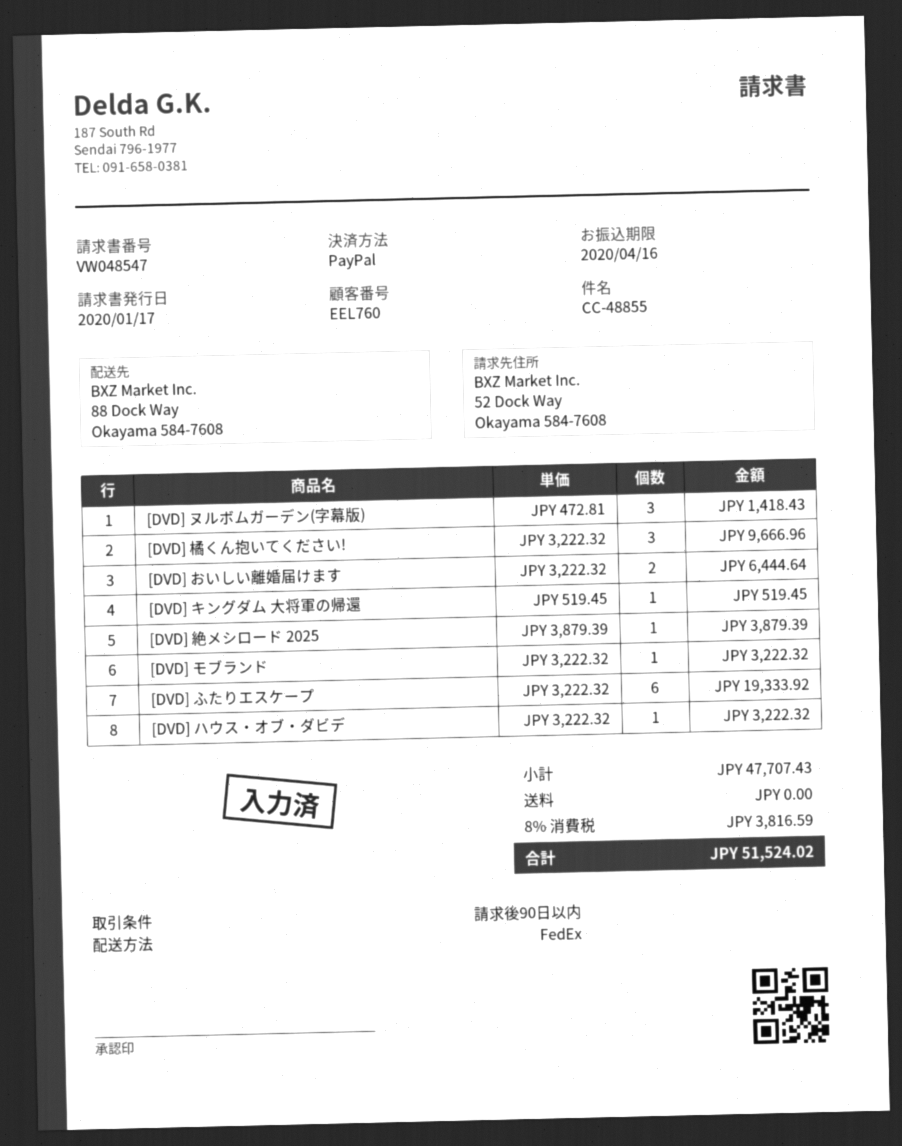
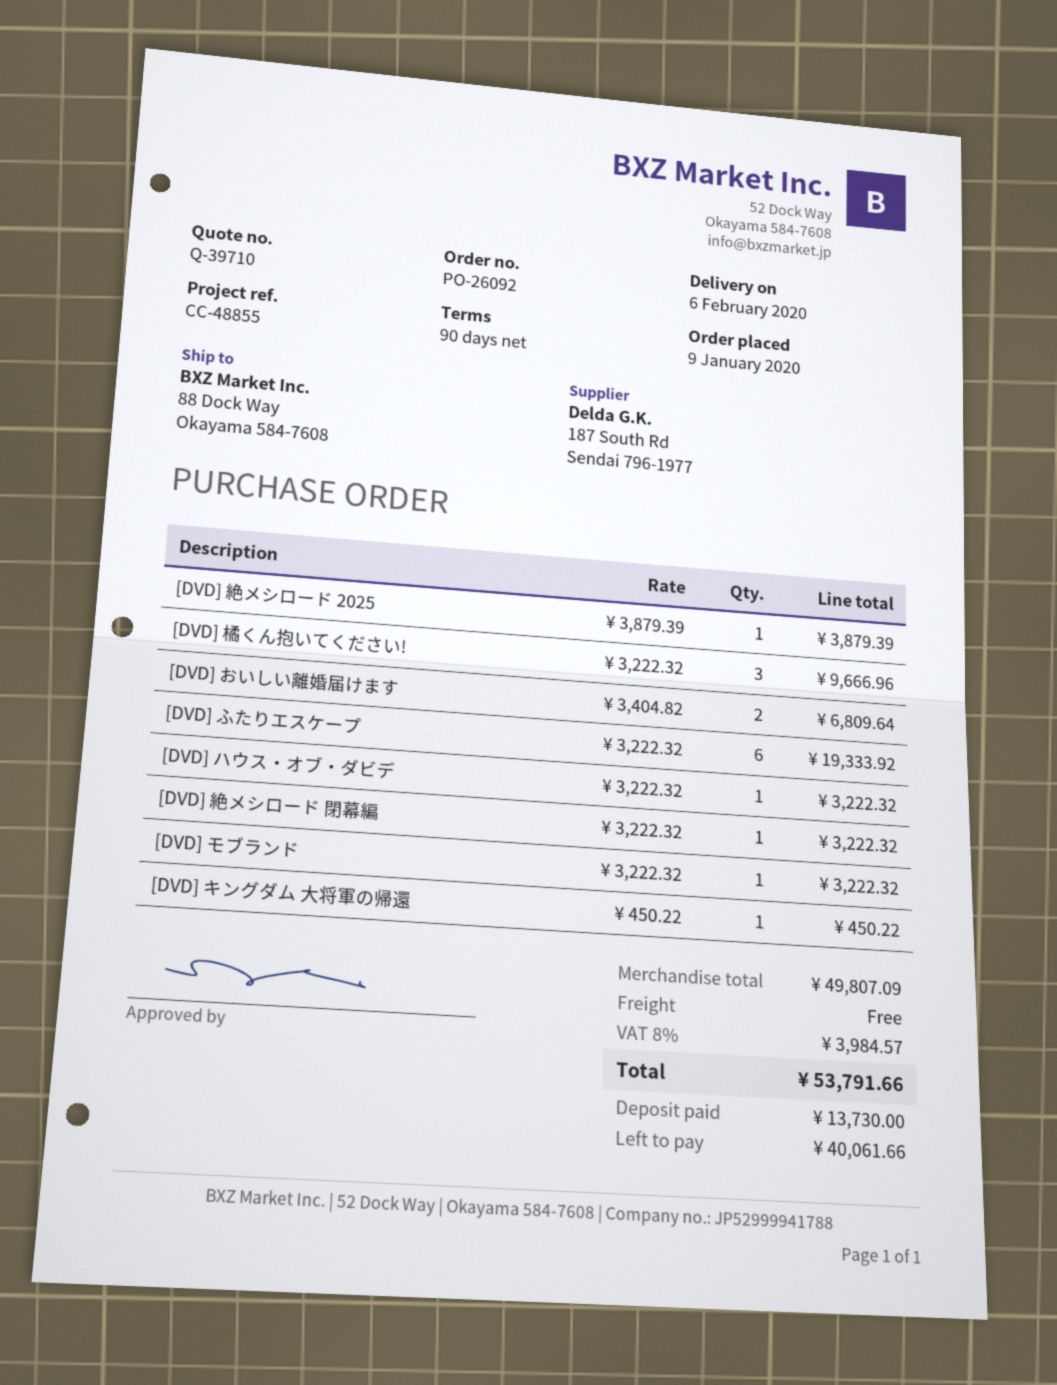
[DVD] ヌルボムガーデン(字幕版): 3 x 472.81 = 1418.43 -> none
[DVD] おいしい離婚届けます: 2 x 3222.32 = 6444.64 -> 2 x 3404.82 = 6809.64
[DVD] キングダム 大将軍の帰還: 1 x 519.45 = 519.45 -> 1 x 450.22 = 450.22
[DVD] 絶メシロード 閉幕編: none -> 1 x 3222.32 = 3222.32
subtotal: 47707.43 -> 49807.09
tax: 8% = 3816.59 -> 8% = 3984.57
total: 51524.02 -> 53791.66

